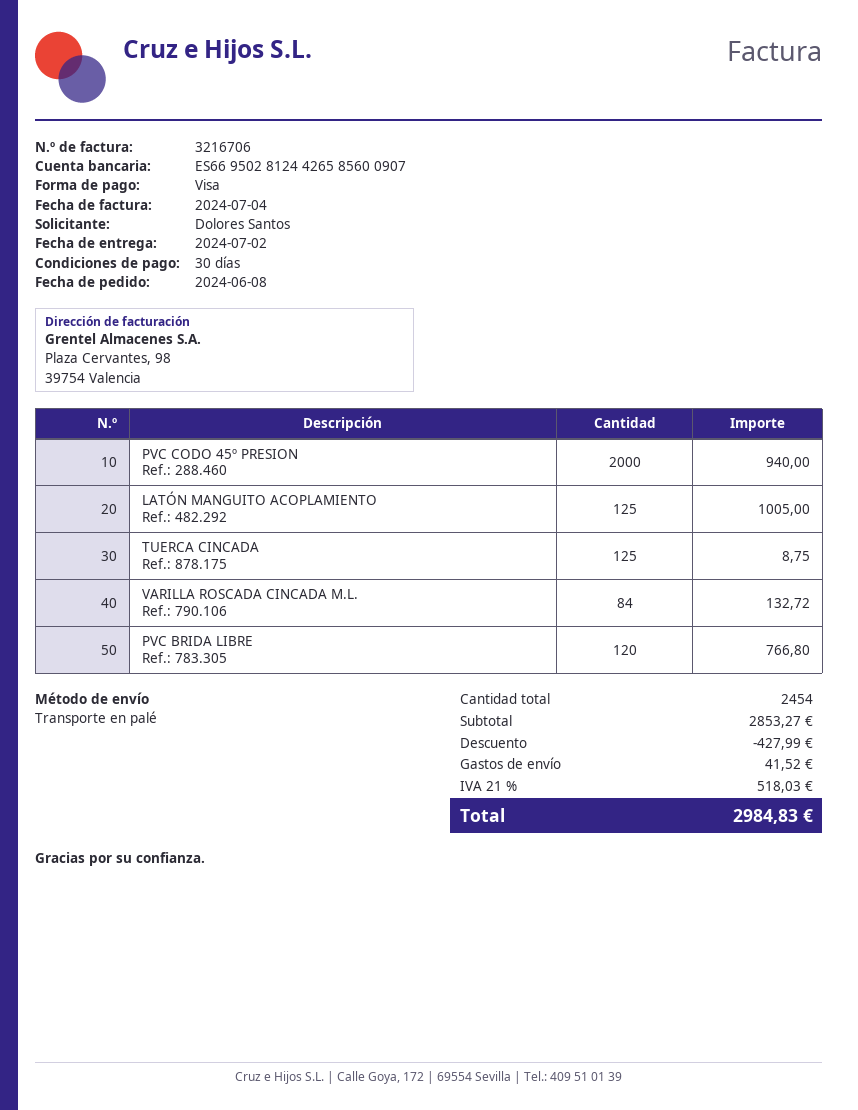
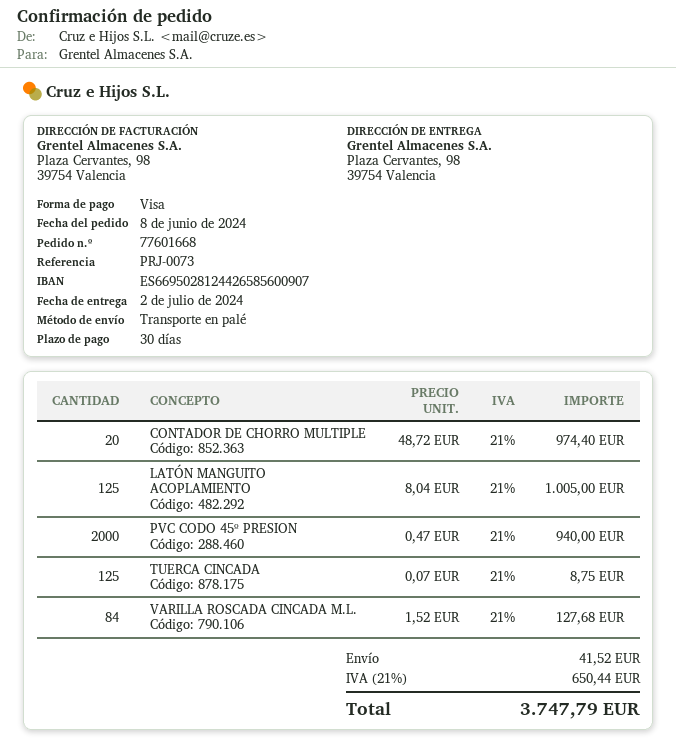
VARILLA ROSCADA CINCADA M.L.: 84 for 132.72 -> 84 for 127.68
PVC BRIDA LIBRE: 120 for 766.80 -> none
CONTADOR DE CHORRO MULTIPLE: none -> 20 for 974.40
discount: 427.99 -> none
tax: 21% = 518.03 -> 21% = 650.44
total: 2984.83 -> 3747.79

